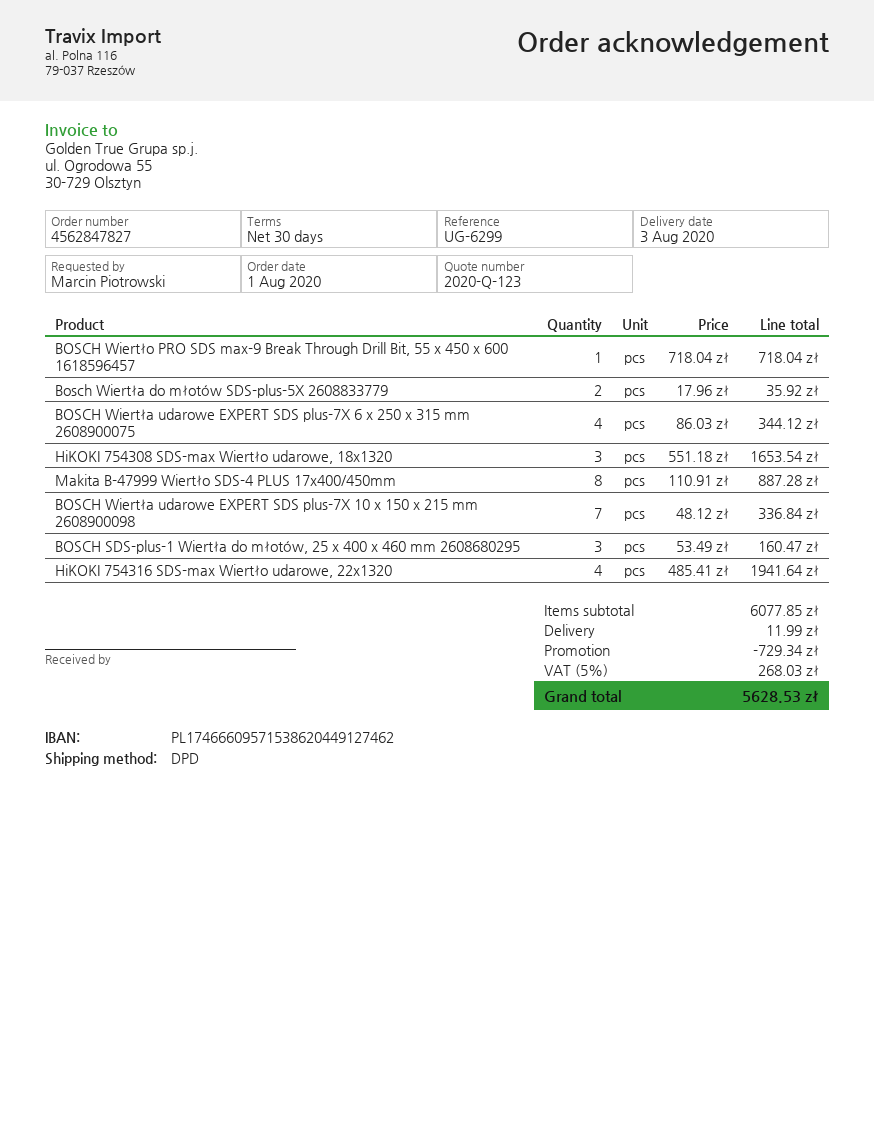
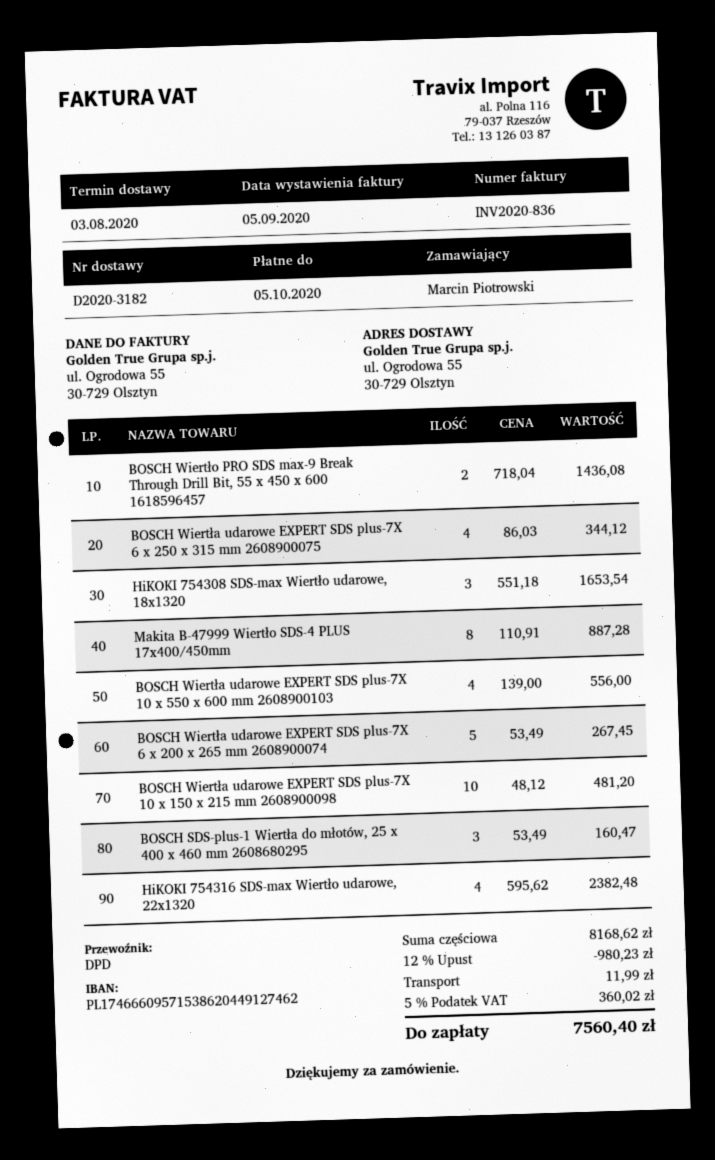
BOSCH Wiertło PRO SDS max-9 Break Through Drill Bit, 55 x 450 x 600 1618596457: 1 x 718.04 = 718.04 -> 2 x 718.04 = 1436.08
Bosch Wiertła do młotów SDS-plus-5X 2608833779: 2 x 17.96 = 35.92 -> none
BOSCH Wiertła udarowe EXPERT SDS plus-7X 10 x 150 x 215 mm 2608900098: 7 x 48.12 = 336.84 -> 10 x 48.12 = 481.20
HiKOKI 754316 SDS-max Wiertło udarowe, 22x1320: 4 x 485.41 = 1941.64 -> 4 x 595.62 = 2382.48
BOSCH Wiertła udarowe EXPERT SDS plus-7X 10 x 550 x 600 mm 2608900103: none -> 4 x 139.00 = 556.00
BOSCH Wiertła udarowe EXPERT SDS plus-7X 6 x 200 x 265 mm 2608900074: none -> 5 x 53.49 = 267.45
subtotal: 6077.85 -> 8168.62
discount: 729.34 -> 980.23
tax: 5% = 268.03 -> 5% = 360.02
total: 5628.53 -> 7560.40

